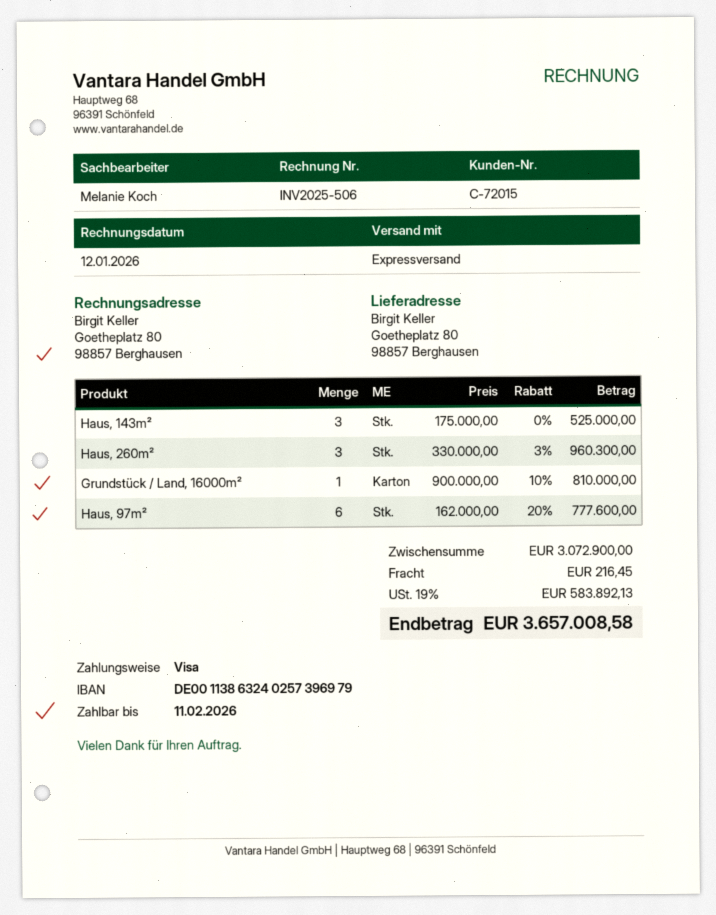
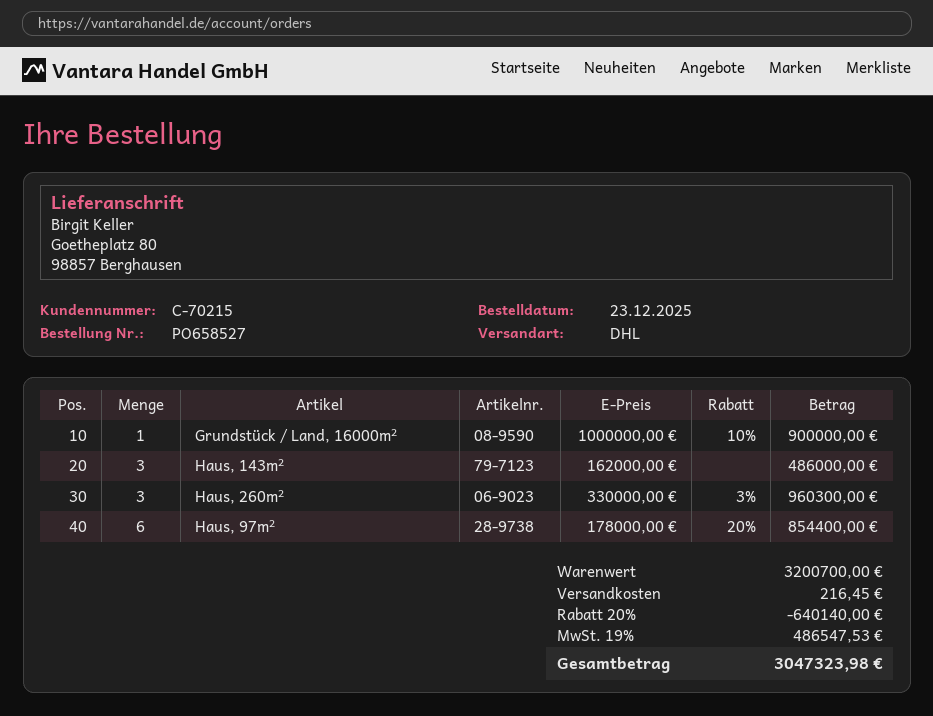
customer number: C-72015 -> C-70215
shipping method: express -> DHL
Haus, 143m²: 3 x 175000.00 = 525000.00 -> 3 x 162000.00 = 486000.00
Grundstück / Land, 16000m²: 1 x 900000.00 - 10% = 810000.00 -> 1 x 1000000.00 - 10% = 900000.00
Haus, 97m²: 6 x 162000.00 - 20% = 777600.00 -> 6 x 178000.00 - 20% = 854400.00
subtotal: 3072900.00 -> 3200700.00
discount: none -> 20% = 640140.00
tax: 19% = 583892.13 -> 19% = 486547.53
total: 3657008.58 -> 3047323.98

